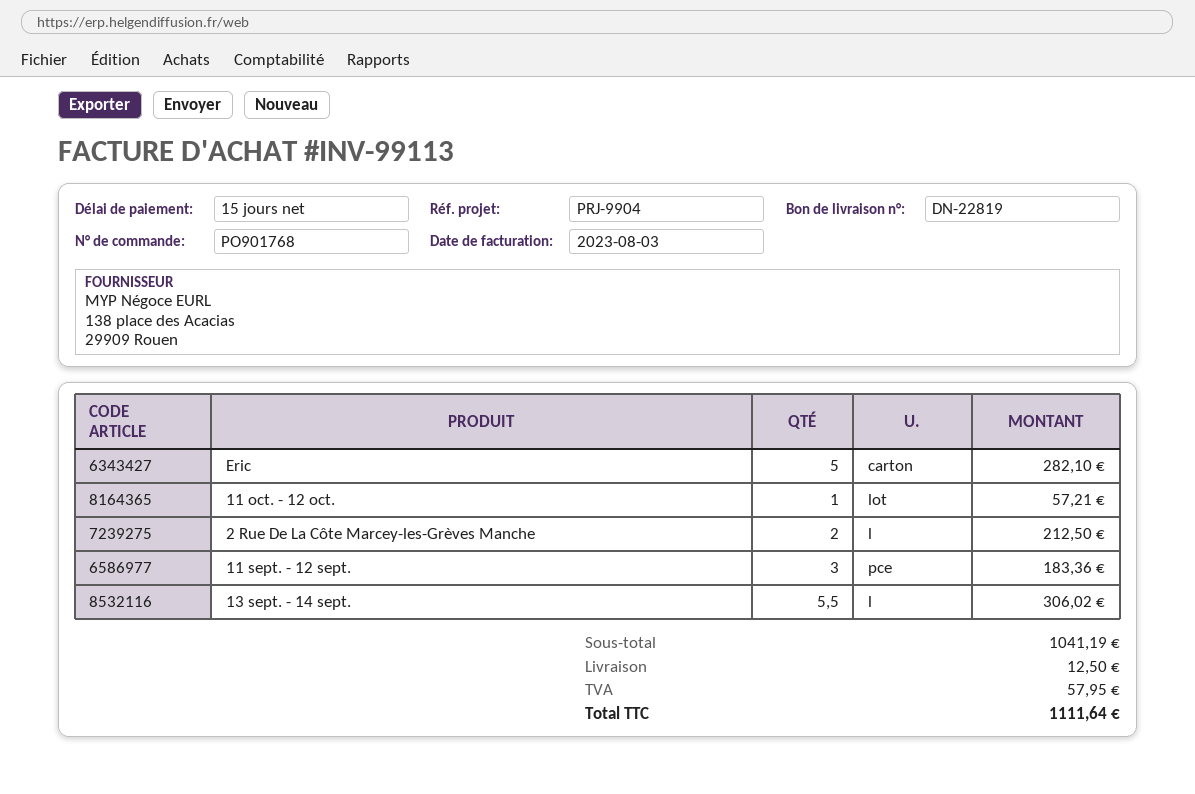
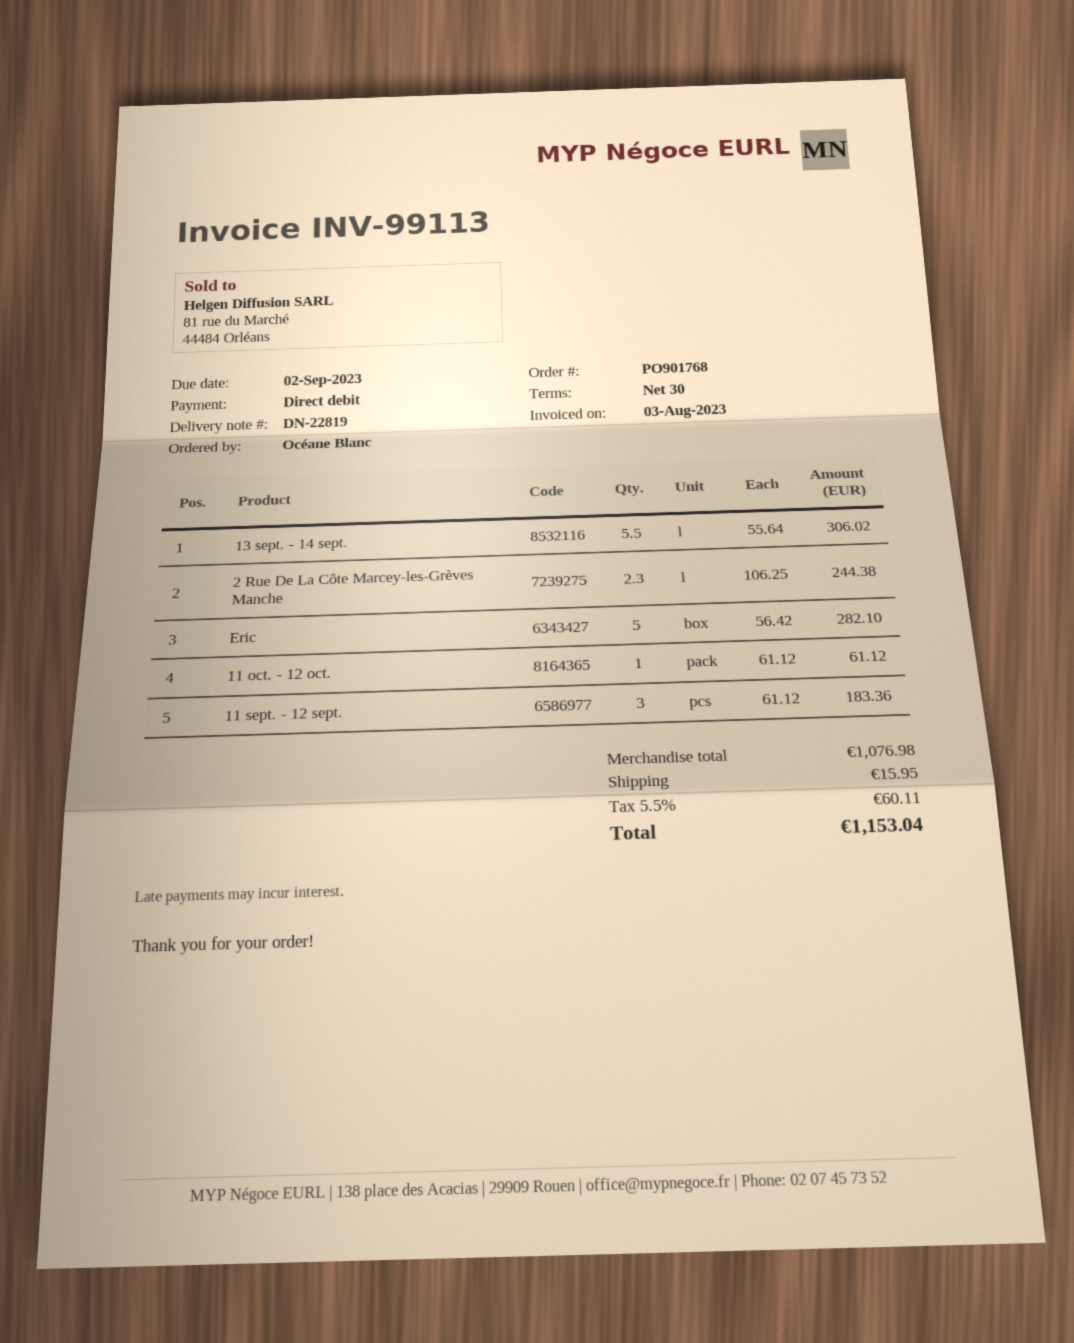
payment terms: 15 days -> 30 days
11 oct. - 12 oct.: 1 for 57.21 -> 1 for 61.12
2 Rue De La Côte Marcey-les-Grèves Manche: 2 for 212.50 -> 2.3 for 244.38
subtotal: 1041.19 -> 1076.98
shipping: 12.50 -> 15.95
tax: 57.95 -> 60.11
total: 1111.64 -> 1153.04

